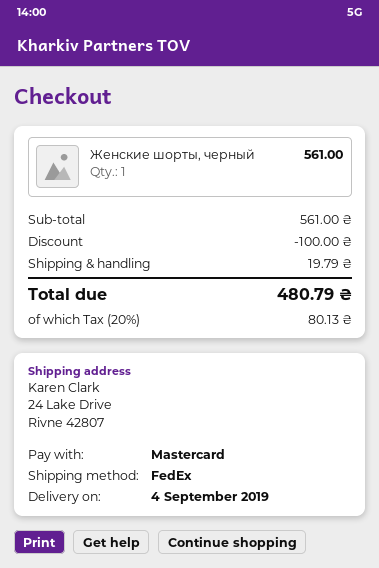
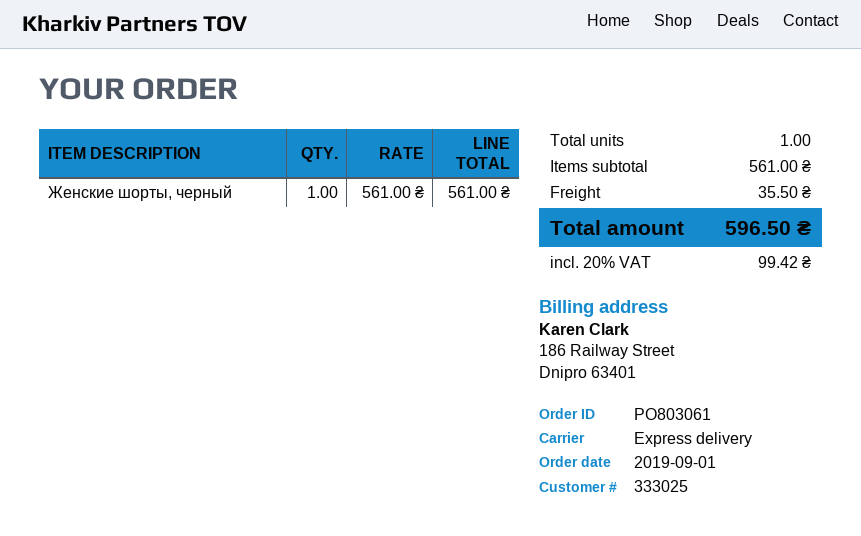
shipping method: FedEx -> express
discount: 100.00 -> none
shipping: 19.79 -> 35.50
tax: 20% = 80.13 -> 20% = 99.42
total: 480.79 -> 596.50

